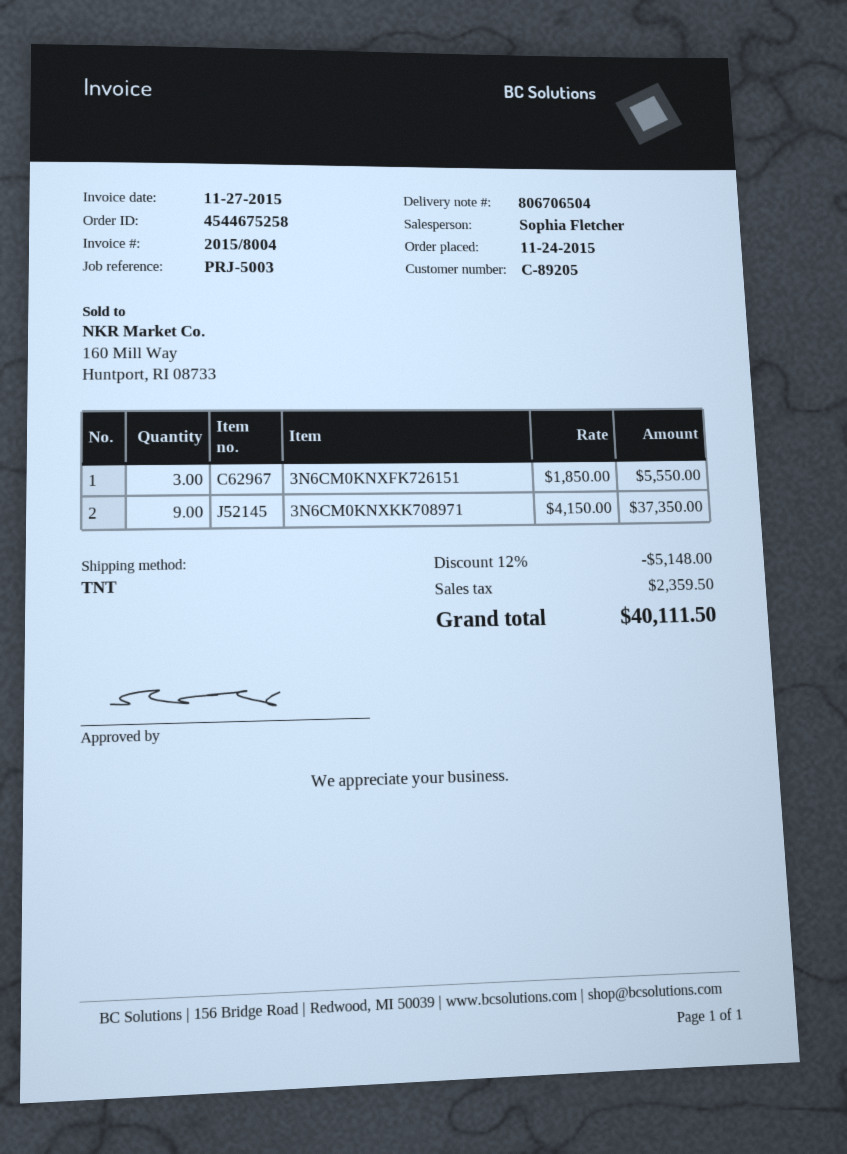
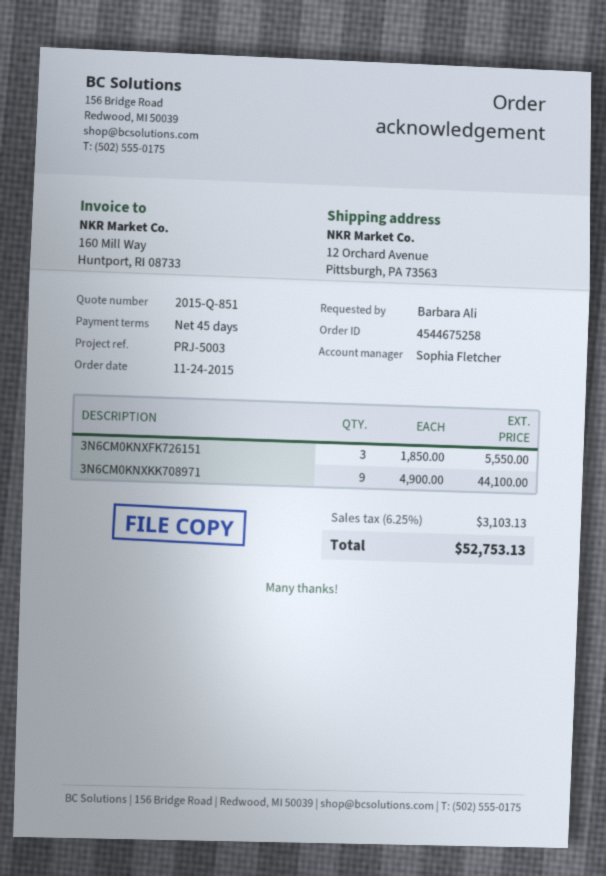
3N6CM0KNXKK708971: 9 x 4150.00 = 37350.00 -> 9 x 4900.00 = 44100.00
discount: 12% = 5148.00 -> none
tax: 2359.50 -> 3103.13
total: 40111.50 -> 52753.13

